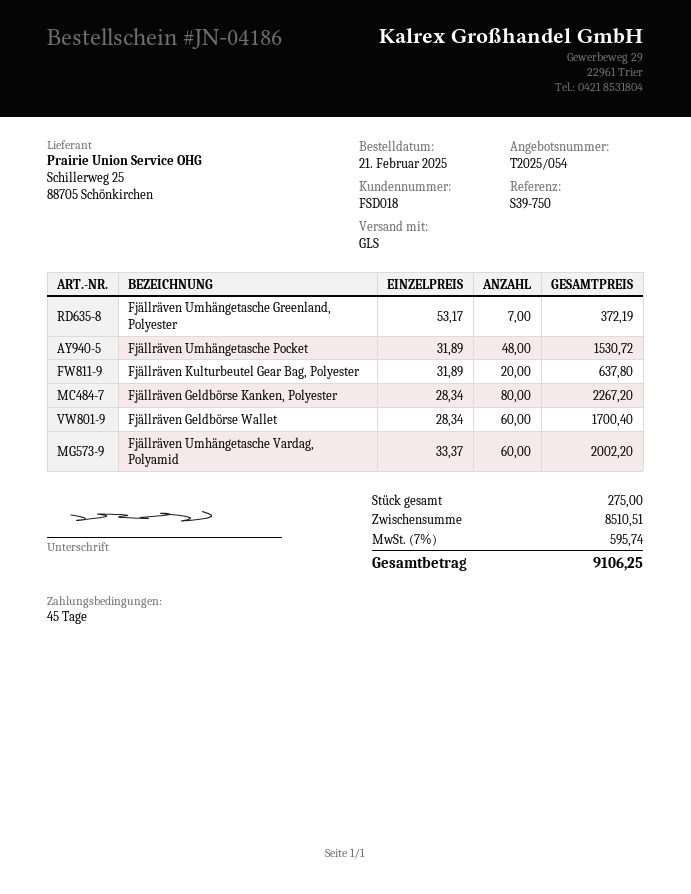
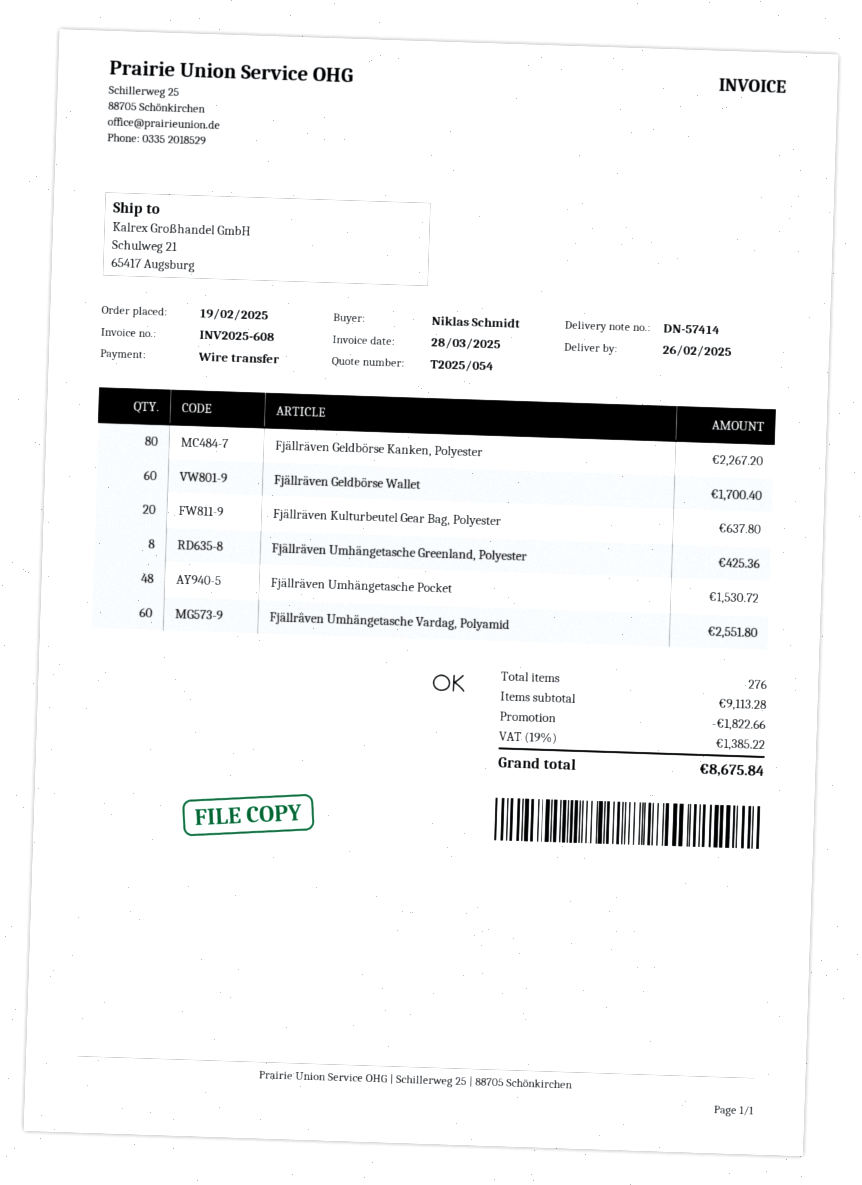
order date: 2025-02-21 -> 2025-02-19
Fjällräven Umhängetasche Greenland, Polyester: 7 for 372.19 -> 8 for 425.36
Fjällräven Umhängetasche Vardag, Polyamid: 60 for 2002.20 -> 60 for 2551.80
total quantity: 275 -> 276
subtotal: 8510.51 -> 9113.28
discount: none -> 1822.66
tax: 7% = 595.74 -> 19% = 1385.22
total: 9106.25 -> 8675.84

